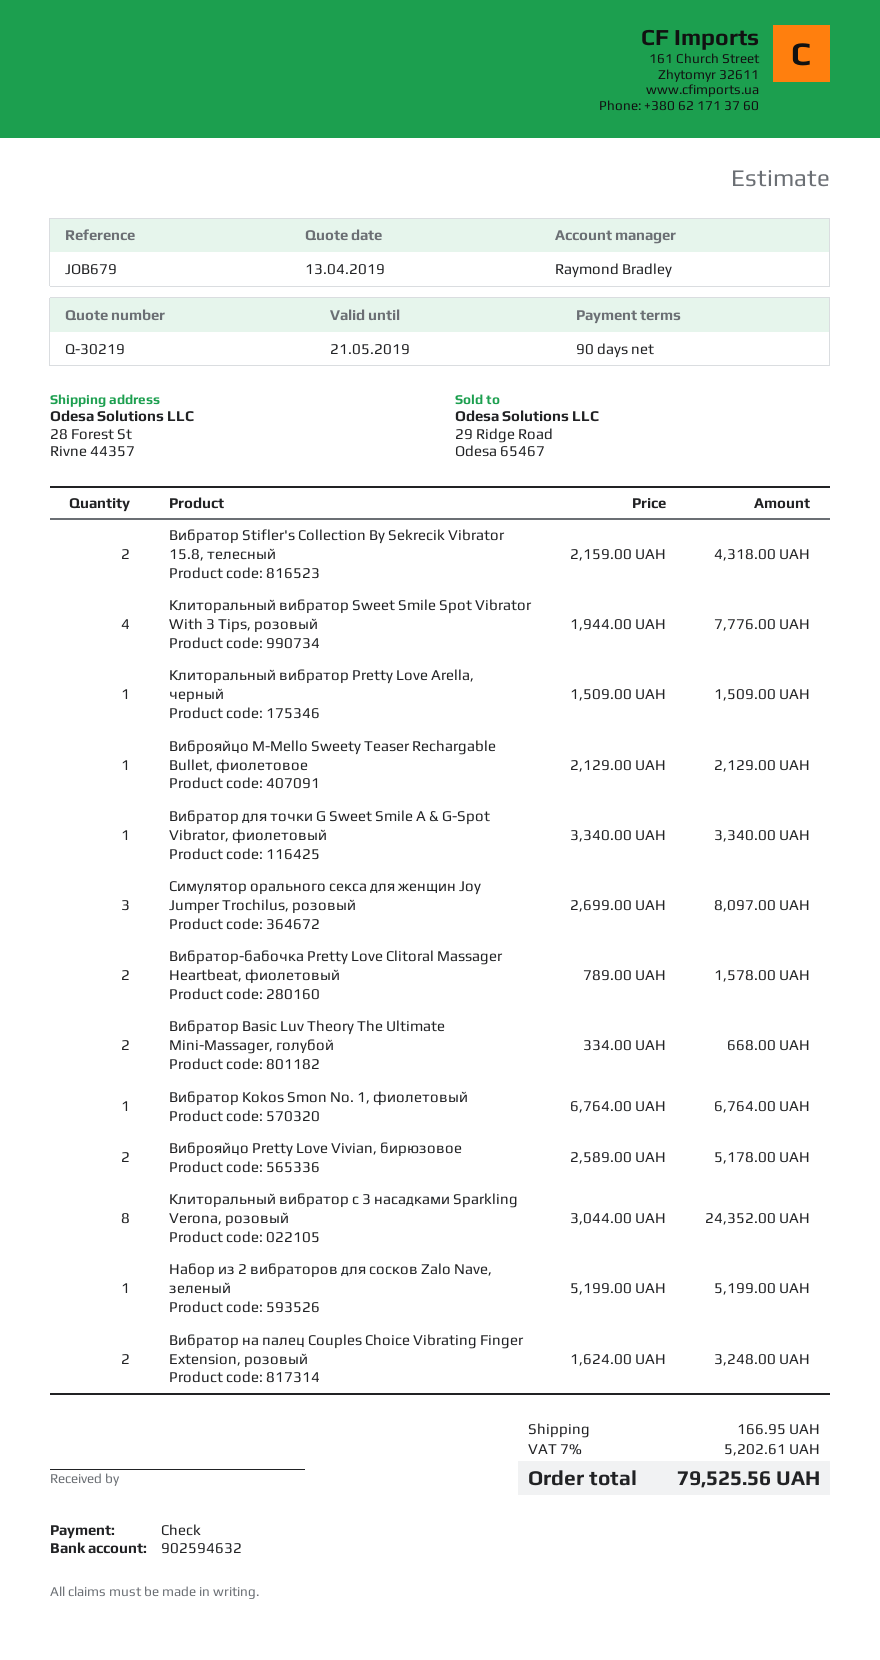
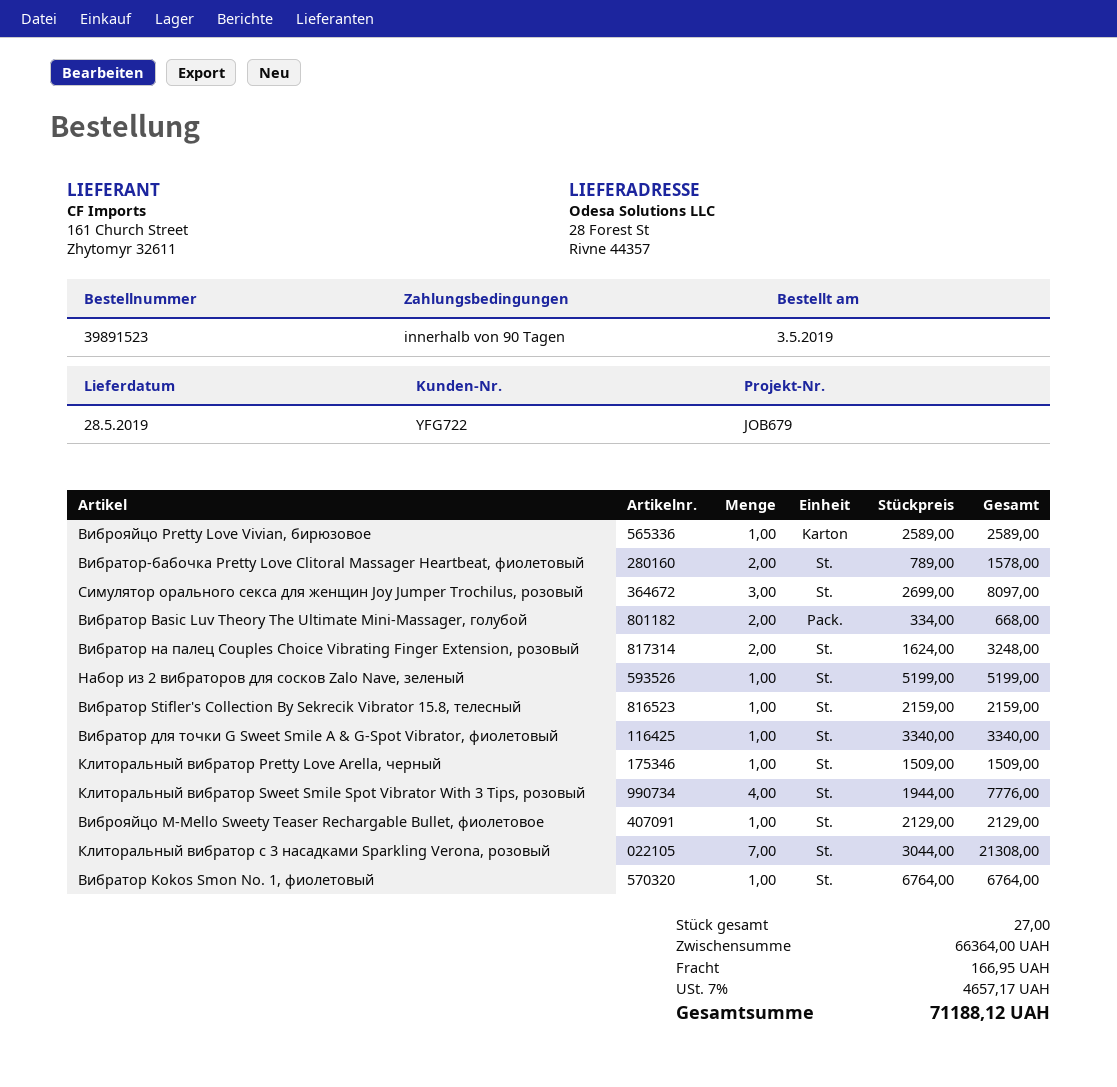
Вибратор Stifler's Collection By Sekrecik Vibrator 15.8, телесный: 2 x 2159.00 = 4318.00 -> 1 x 2159.00 = 2159.00
Виброяйцо Pretty Love Vivian, бирюзовое: 2 x 2589.00 = 5178.00 -> 1 x 2589.00 = 2589.00
Клиторальный вибратор с 3 насадками Sparkling Verona, розовый: 8 x 3044.00 = 24352.00 -> 7 x 3044.00 = 21308.00
tax: 7% = 5202.61 -> 7% = 4657.17
total: 79525.56 -> 71188.12

